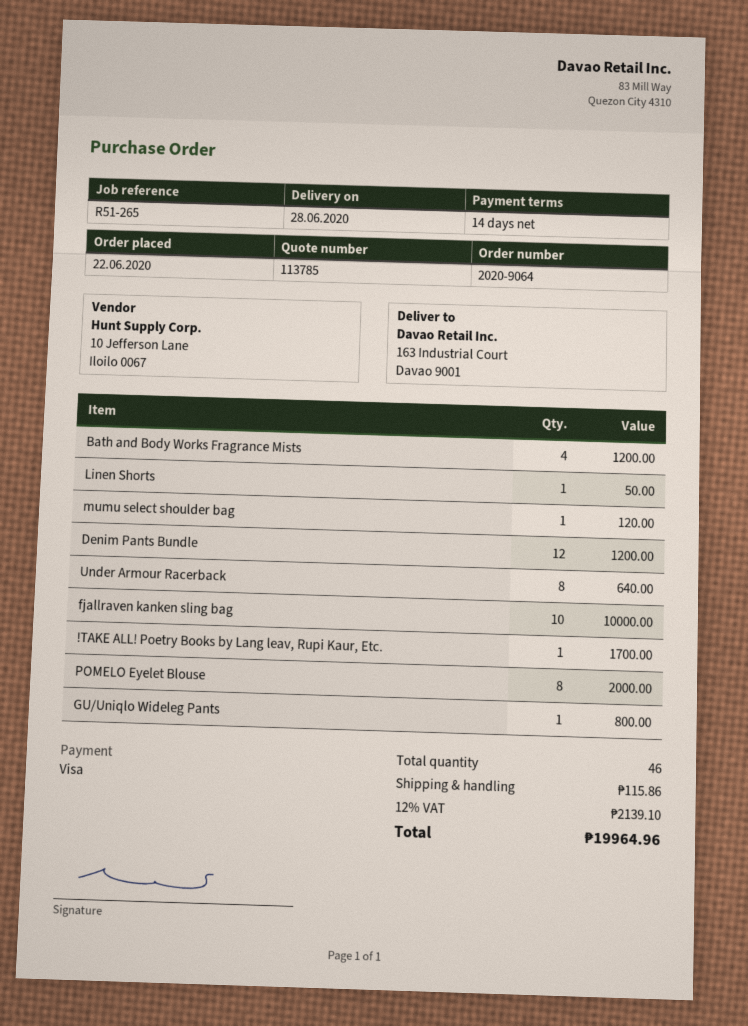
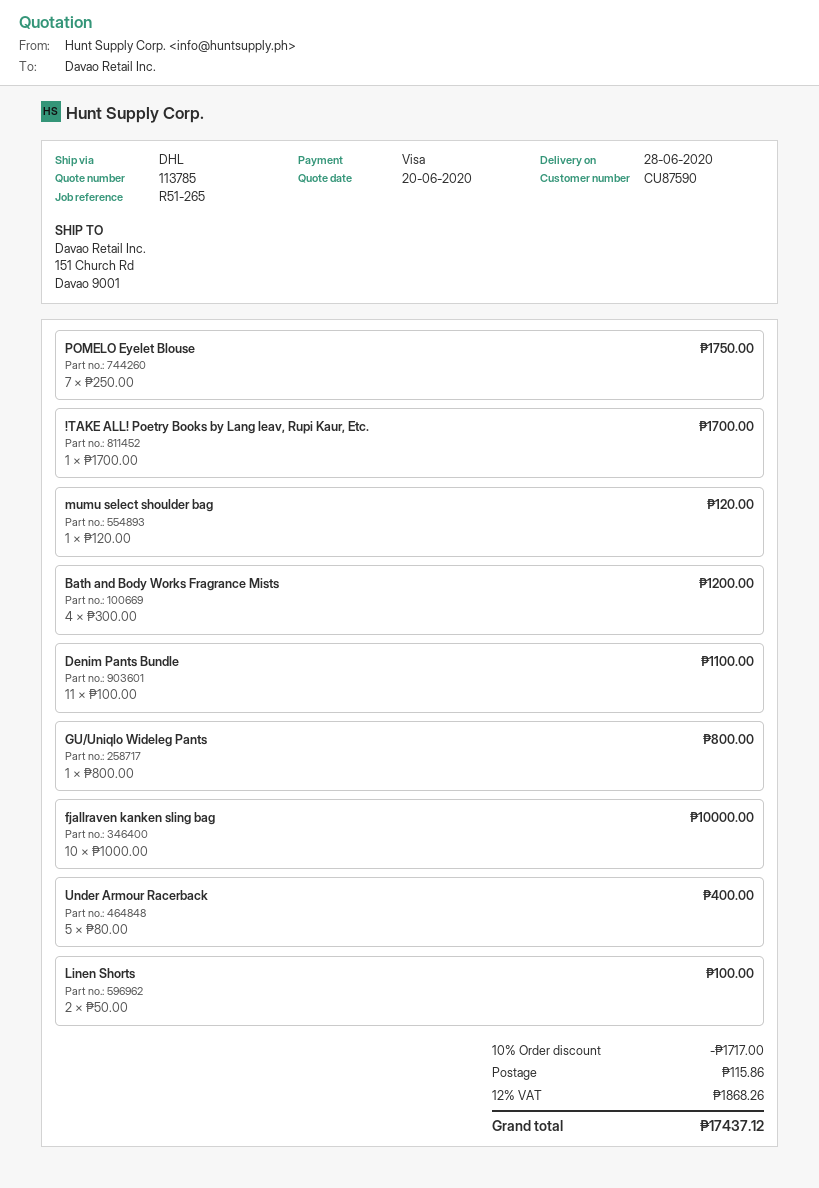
ship to: 163 Industrial Court, Davao 9001 -> 151 Church Rd, Davao 9001
Linen Shorts: 1 for 50.00 -> 2 for 100.00
Denim Pants Bundle: 12 for 1200.00 -> 11 for 1100.00
Under Armour Racerback: 8 for 640.00 -> 5 for 400.00
POMELO Eyelet Blouse: 8 for 2000.00 -> 7 for 1750.00
discount: none -> 10% = 1717.00
tax: 12% = 2139.10 -> 12% = 1868.26
total: 19964.96 -> 17437.12

